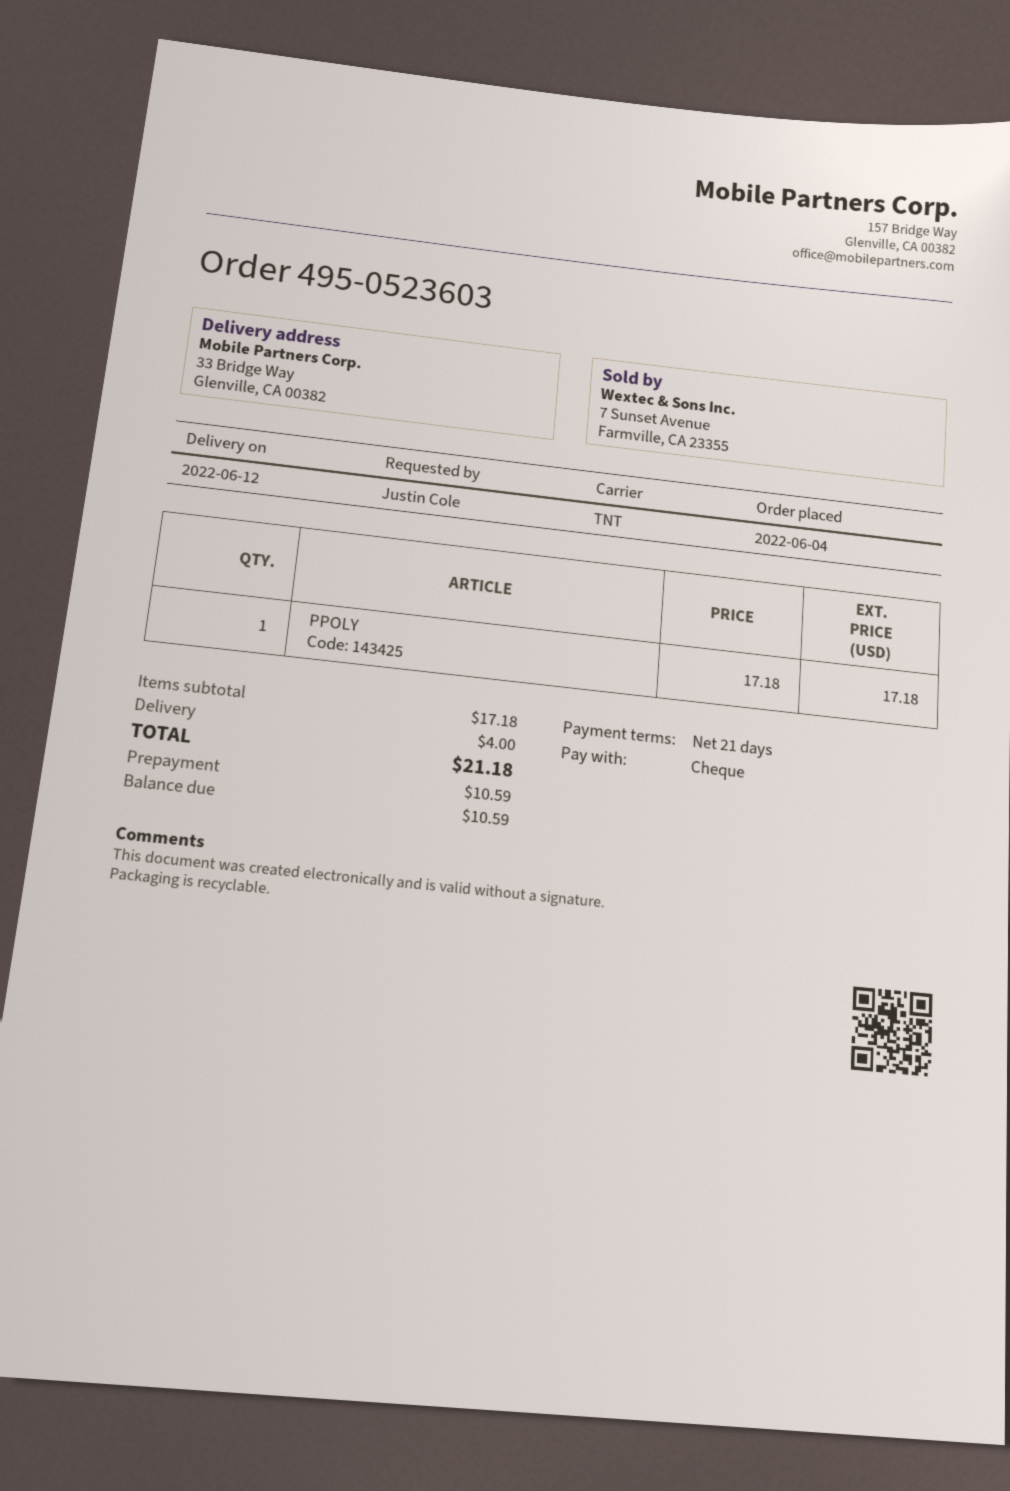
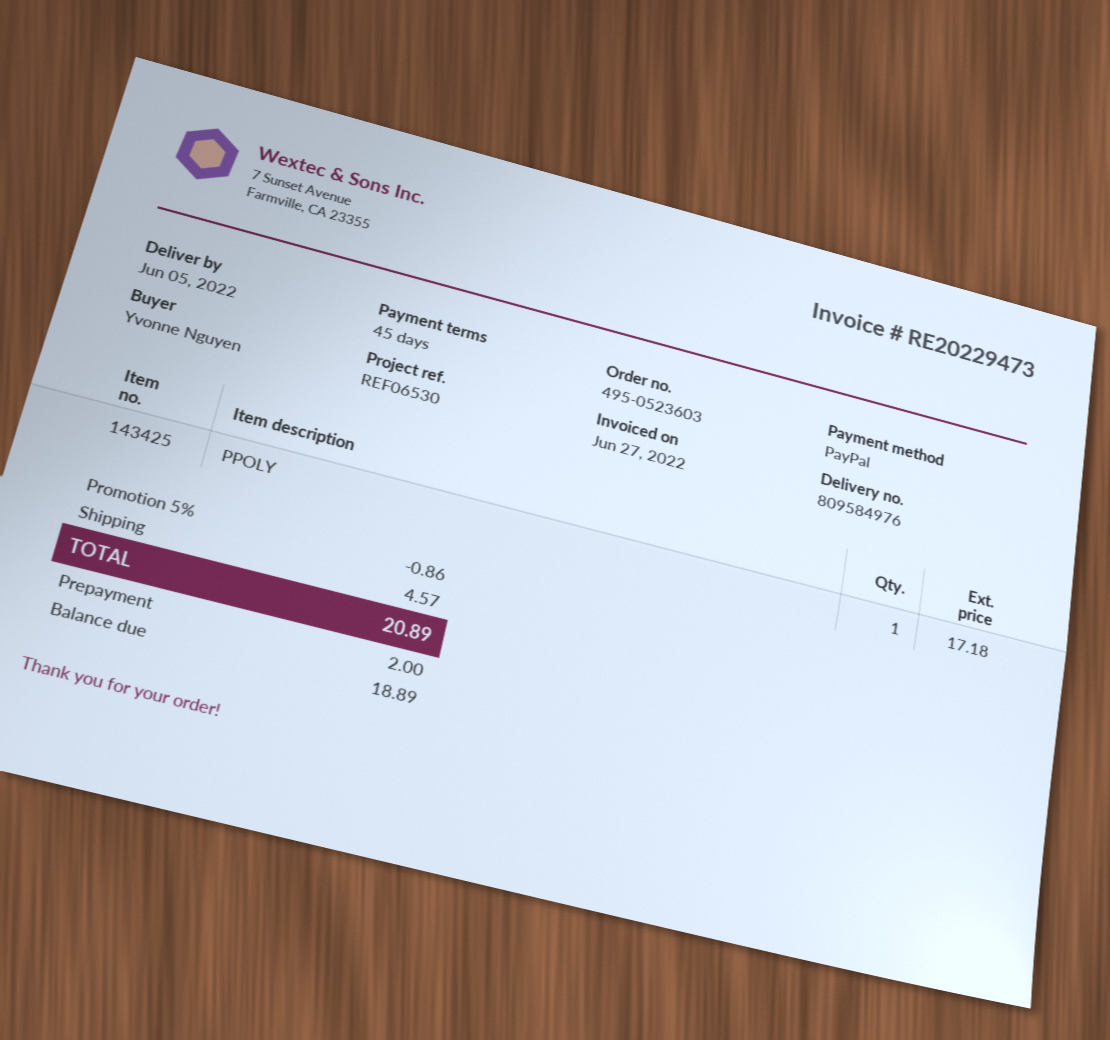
delivery date: 2022-06-12 -> 2022-06-05
payment terms: 21 days -> 45 days
ordered by: Justin Cole -> Yvonne Nguyen
payment method: cheque -> PayPal
discount: none -> 5% = 0.86
shipping: 4.00 -> 4.57
total: 21.18 -> 20.89
deposit: 10.59 -> 2.00
balance: 10.59 -> 18.89

